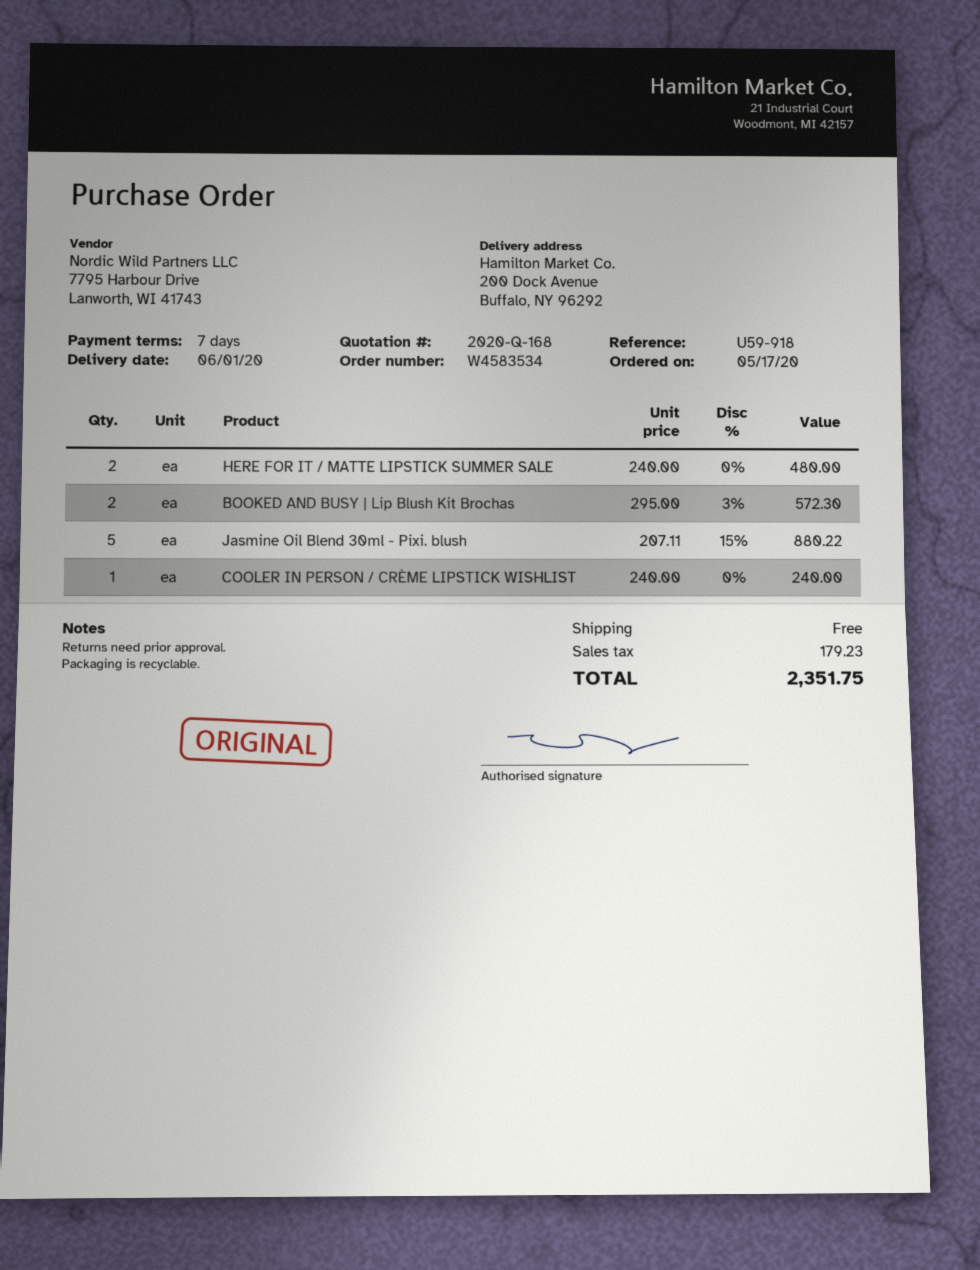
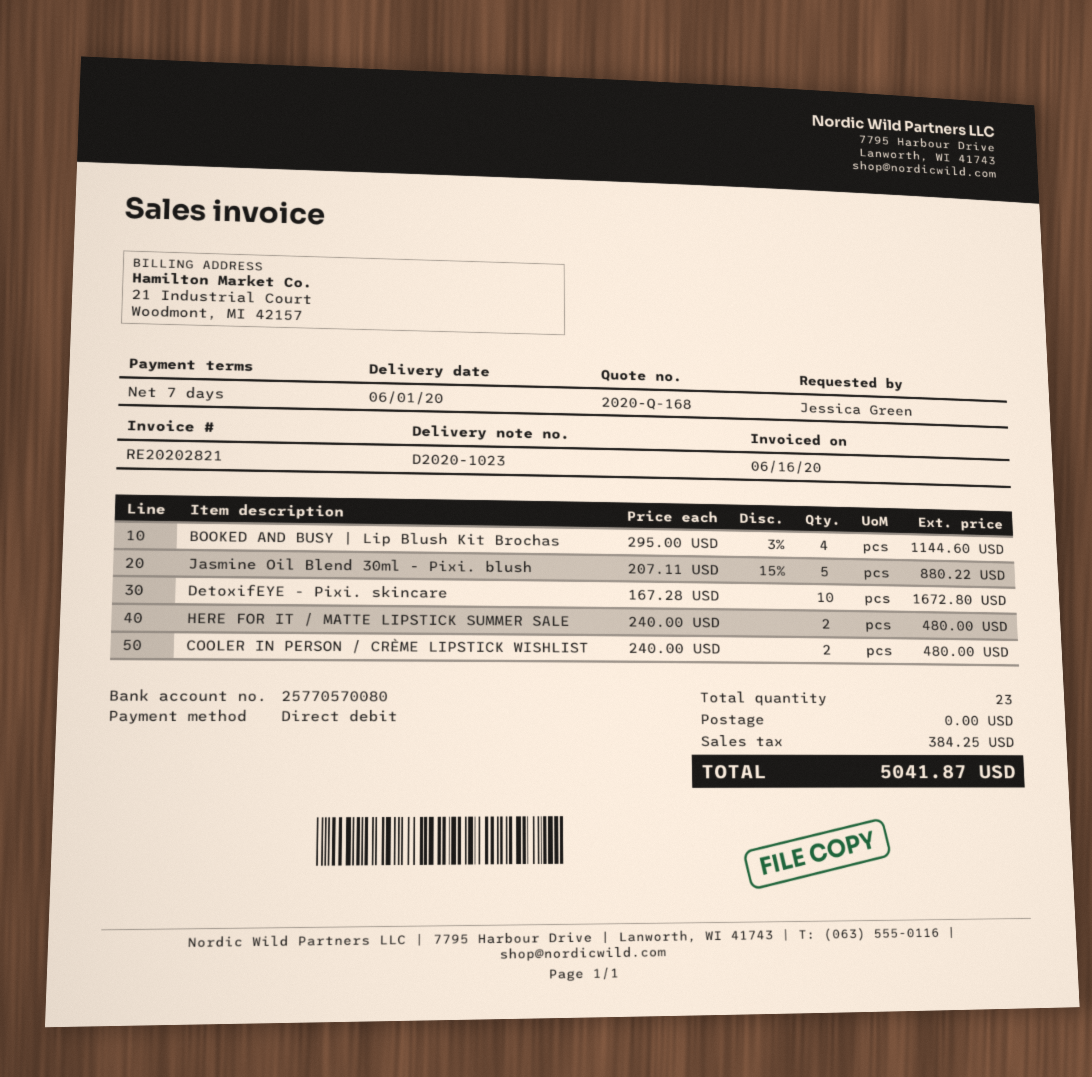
BOOKED AND BUSY | Lip Blush Kit Brochas: 2 x 295.00 - 3% = 572.30 -> 4 x 295.00 - 3% = 1144.60
COOLER IN PERSON / CRÈME LIPSTICK WISHLIST: 1 x 240.00 = 240.00 -> 2 x 240.00 = 480.00
DetoxifEYE - Pixi. skincare: none -> 10 x 167.28 = 1672.80
tax: 179.23 -> 384.25
total: 2351.75 -> 5041.87

